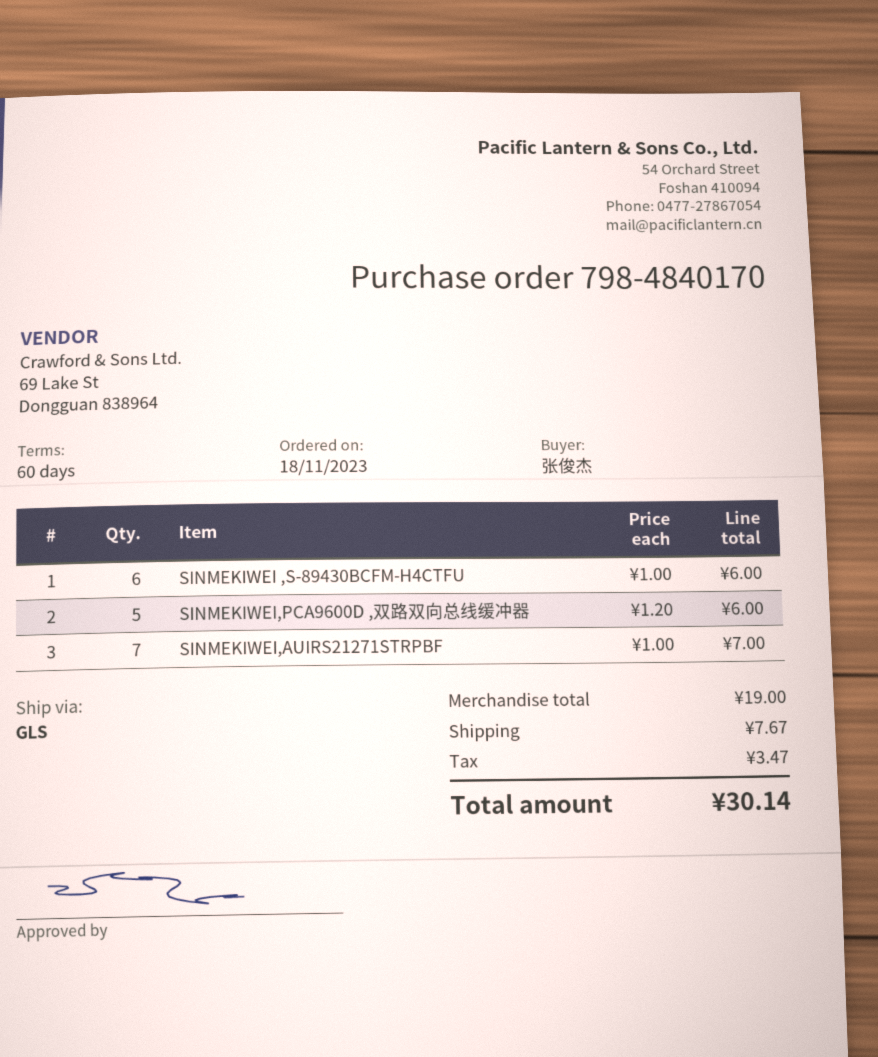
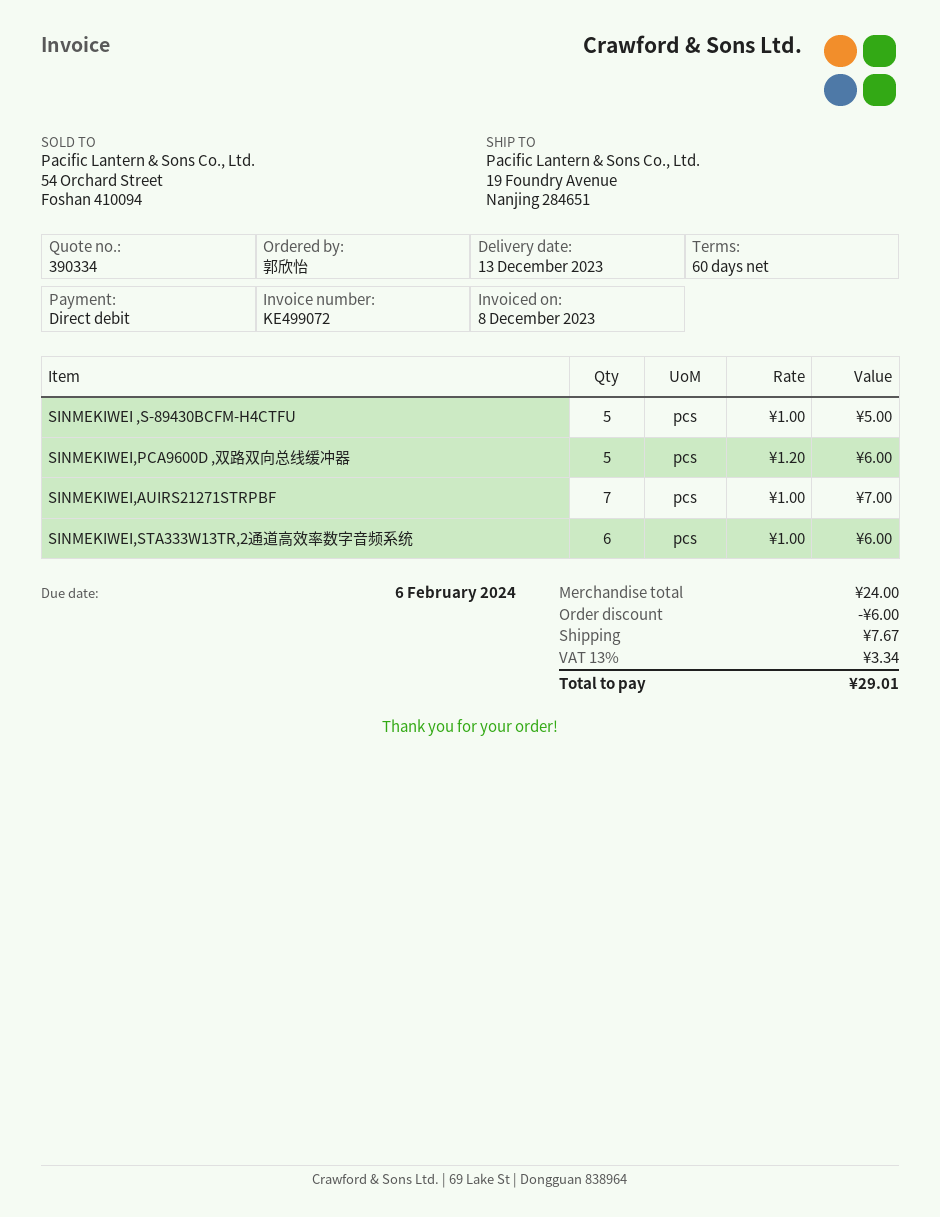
ordered by: 张俊杰 -> 郭欣怡
SINMEKIWEI ,S-89430BCFM-H4CTFU: 6 x 1.00 = 6.00 -> 5 x 1.00 = 5.00
SINMEKIWEI,STA333W13TR,2通道高效率数字音频系统: none -> 6 x 1.00 = 6.00
subtotal: 19.00 -> 24.00
discount: none -> 6.00
tax: 3.47 -> 3.34
total: 30.14 -> 29.01

